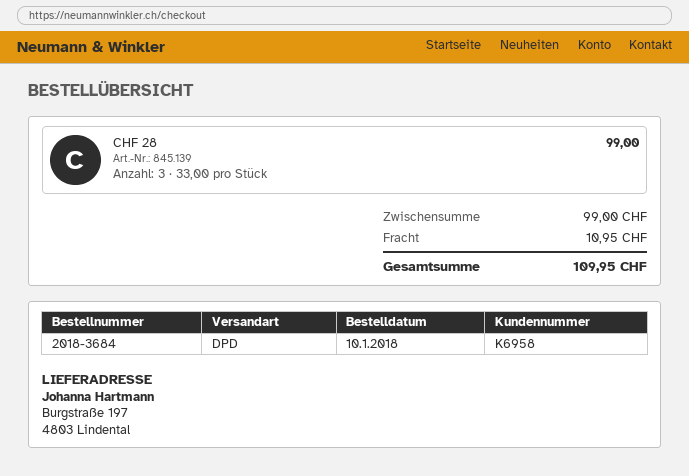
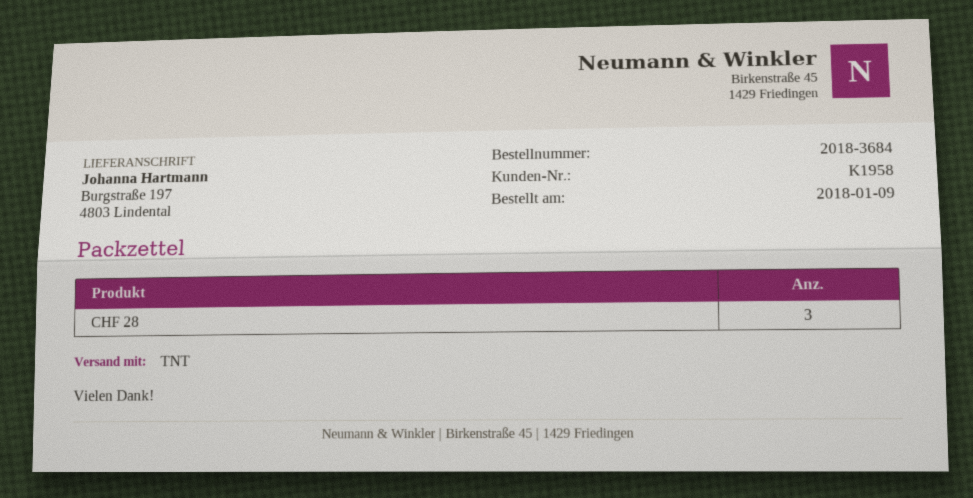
order date: 2018-01-10 -> 2018-01-09
customer number: K6958 -> K1958
shipping method: DPD -> TNT

